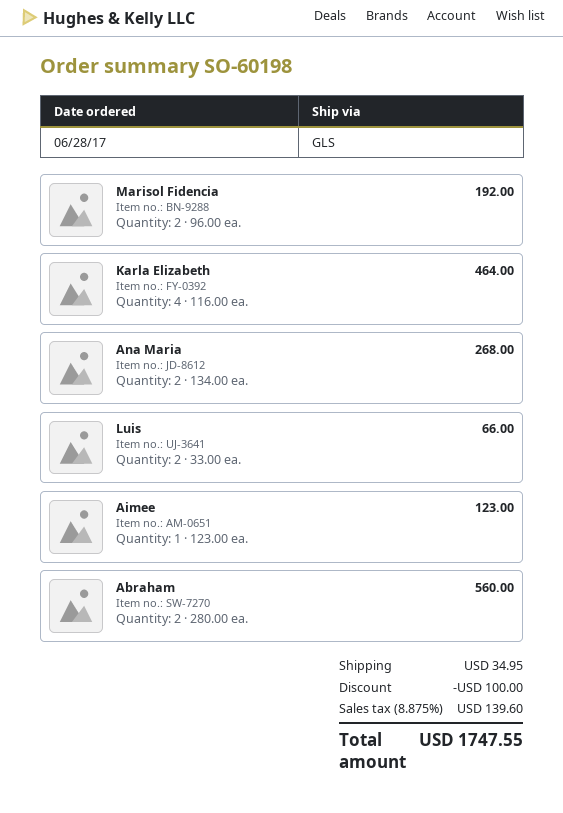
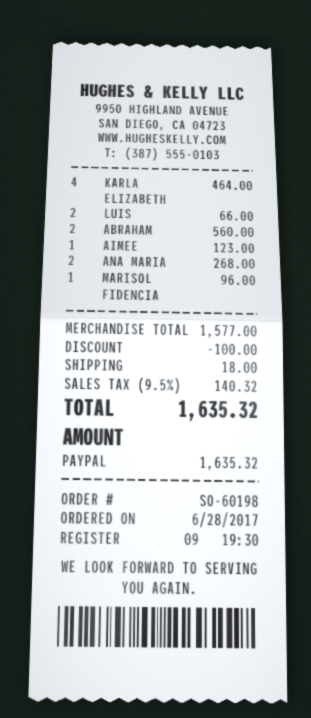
Marisol Fidencia: 2 for 192.00 -> 1 for 96.00
shipping: 34.95 -> 18.00
tax: 8.875% = 139.60 -> 9.5% = 140.32
total: 1747.55 -> 1635.32

